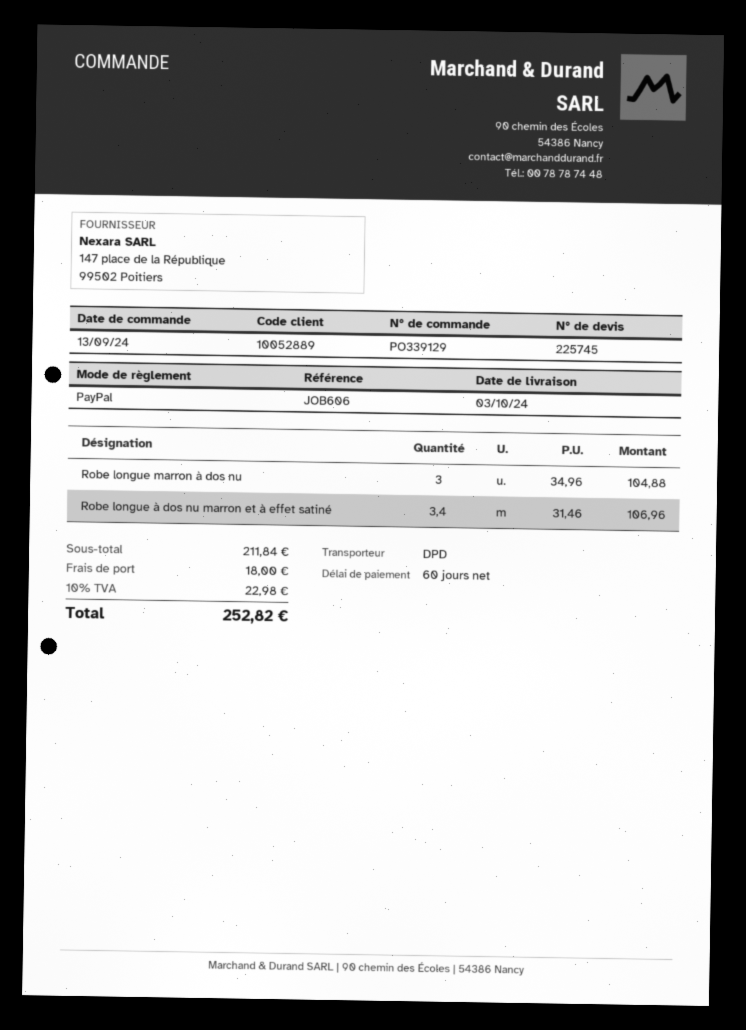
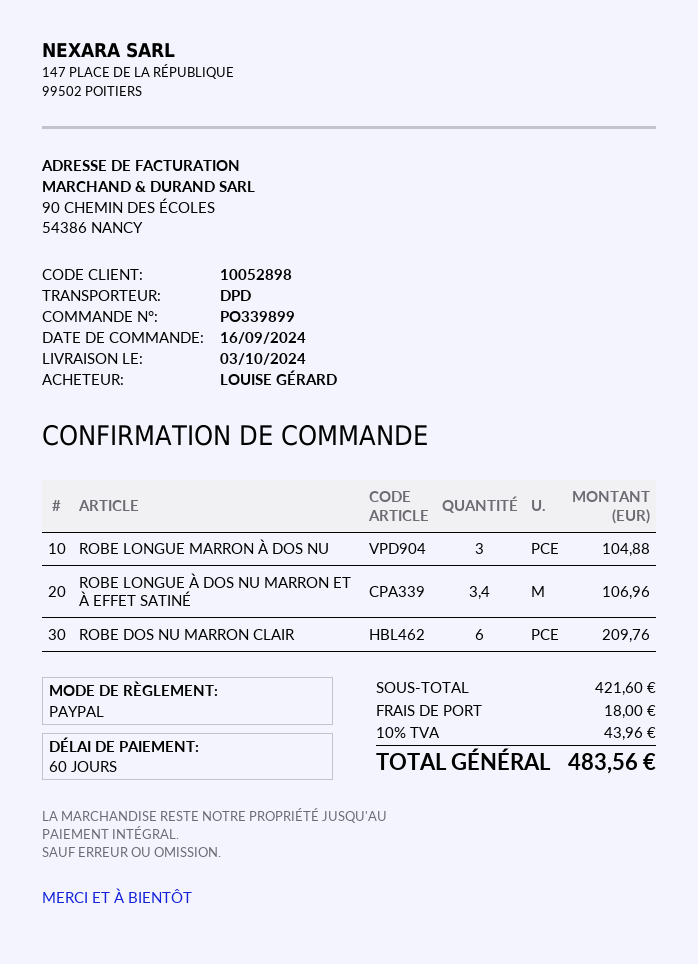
order number: PO339129 -> PO339899
order date: 2024-09-13 -> 2024-09-16
customer number: 10052889 -> 10052898
ROBE DOS NU MARRON CLAIR: none -> 6 for 209.76
subtotal: 211.84 -> 421.60
tax: 10% = 22.98 -> 10% = 43.96
total: 252.82 -> 483.56

